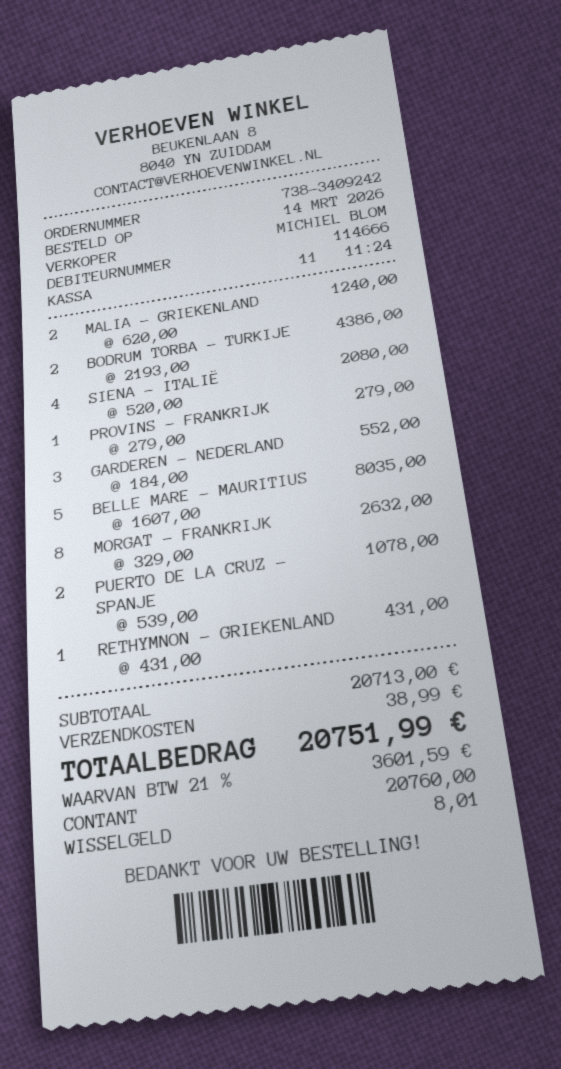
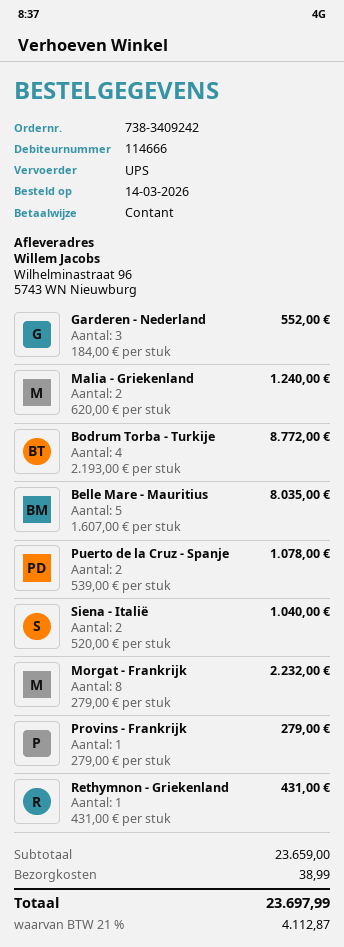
BODRUM TORBA - TURKIJE: 2 x 2193.00 = 4386.00 -> 4 x 2193.00 = 8772.00
SIENA - ITALIË: 4 x 520.00 = 2080.00 -> 2 x 520.00 = 1040.00
MORGAT - FRANKRIJK: 8 x 329.00 = 2632.00 -> 8 x 279.00 = 2232.00
subtotal: 20713.00 -> 23659.00
tax: 21% = 3601.59 -> 21% = 4112.87
total: 20751.99 -> 23697.99

